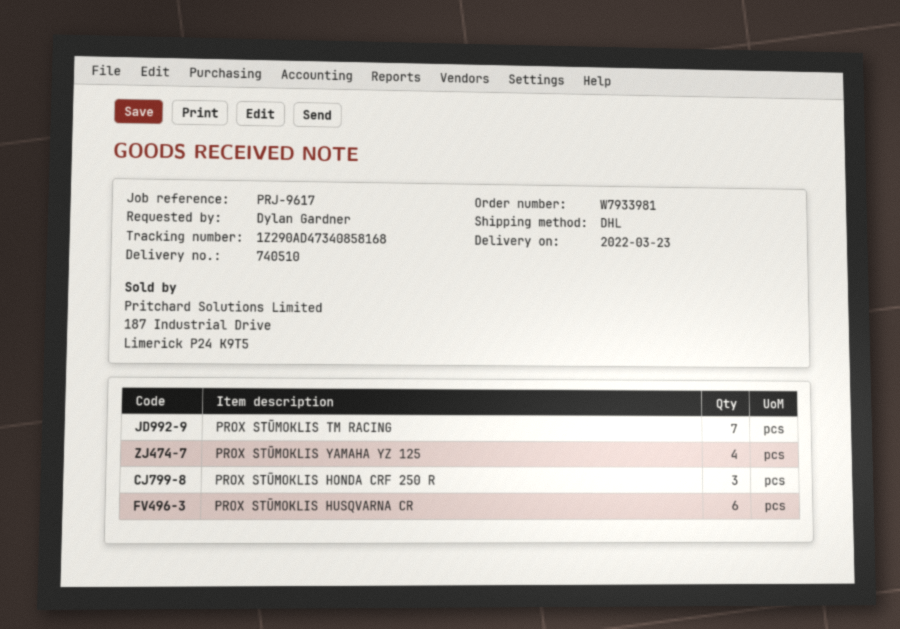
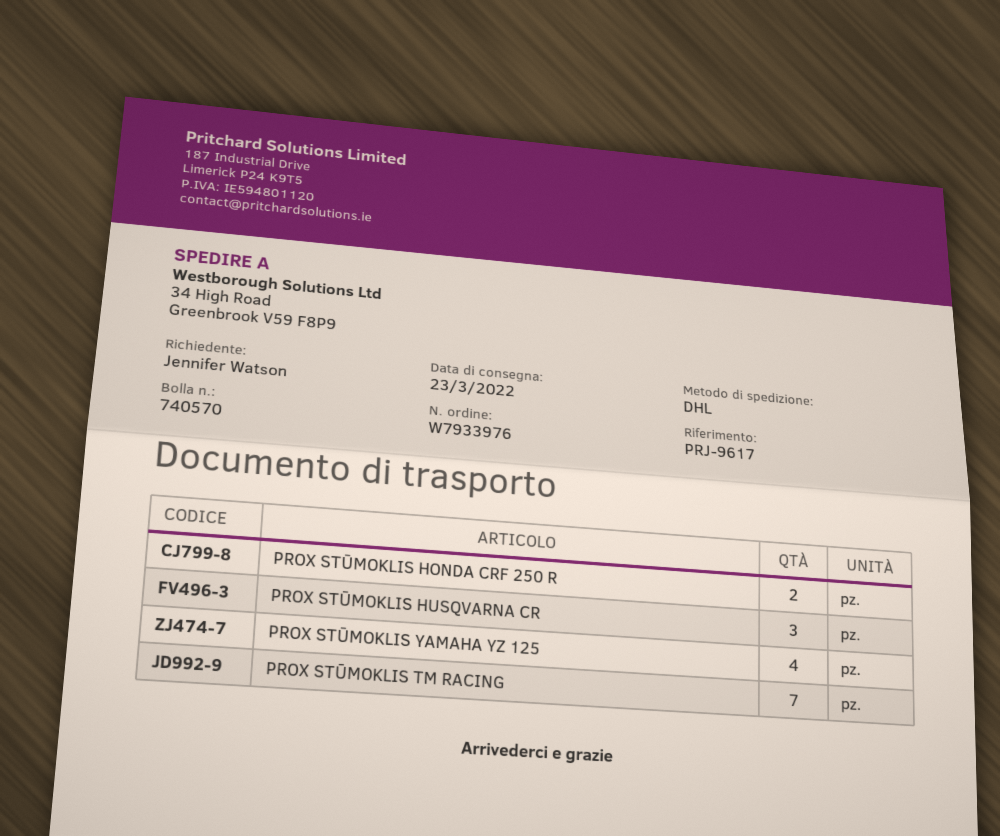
order number: W7933981 -> W7933976
delivery note number: 740510 -> 740570
ordered by: Dylan Gardner -> Jennifer Watson
PROX STŪMOKLIS HONDA CRF 250 R: 3 -> 2
PROX STŪMOKLIS HUSQVARNA CR: 6 -> 3

